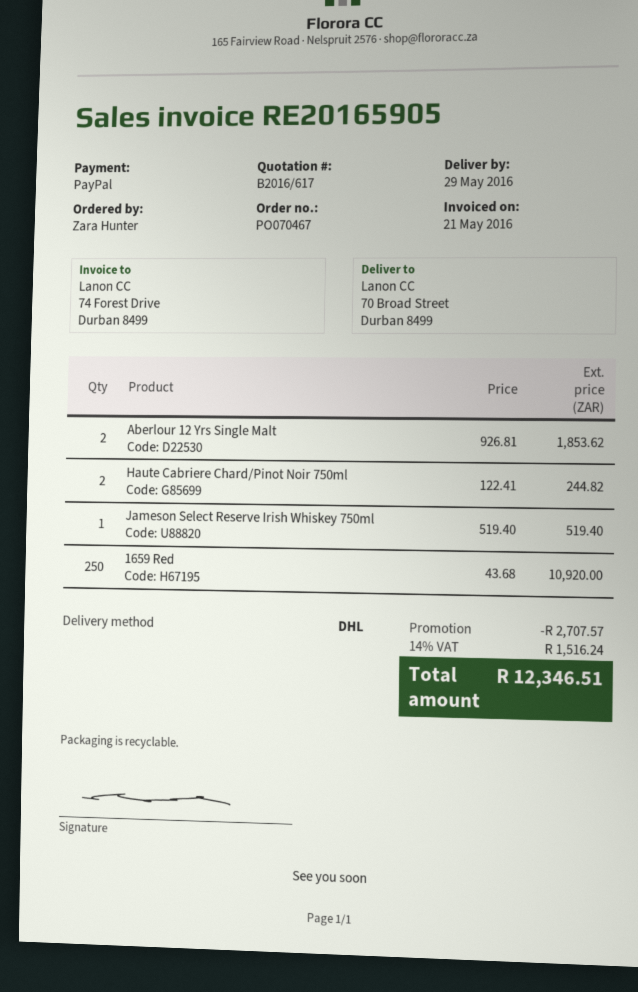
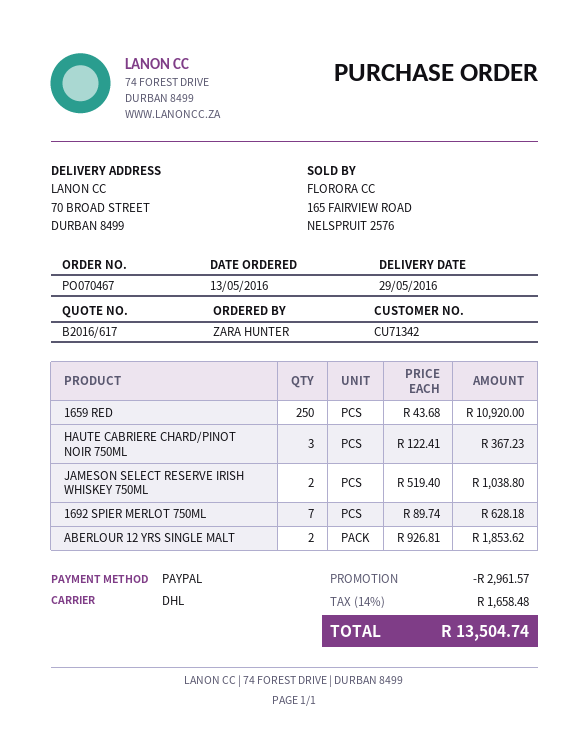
Haute Cabriere Chard/Pinot Noir 750ml: 2 x 122.41 = 244.82 -> 3 x 122.41 = 367.23
Jameson Select Reserve Irish Whiskey 750ml: 1 x 519.40 = 519.40 -> 2 x 519.40 = 1038.80
1692 SPIER MERLOT 750ML: none -> 7 x 89.74 = 628.18
discount: 2707.57 -> 2961.57
tax: 14% = 1516.24 -> 14% = 1658.48
total: 12346.51 -> 13504.74

